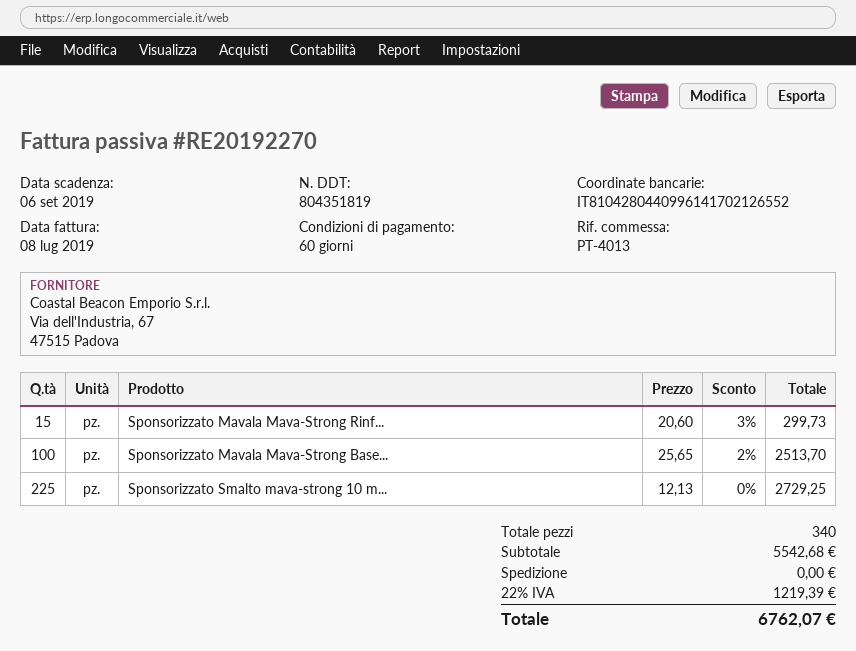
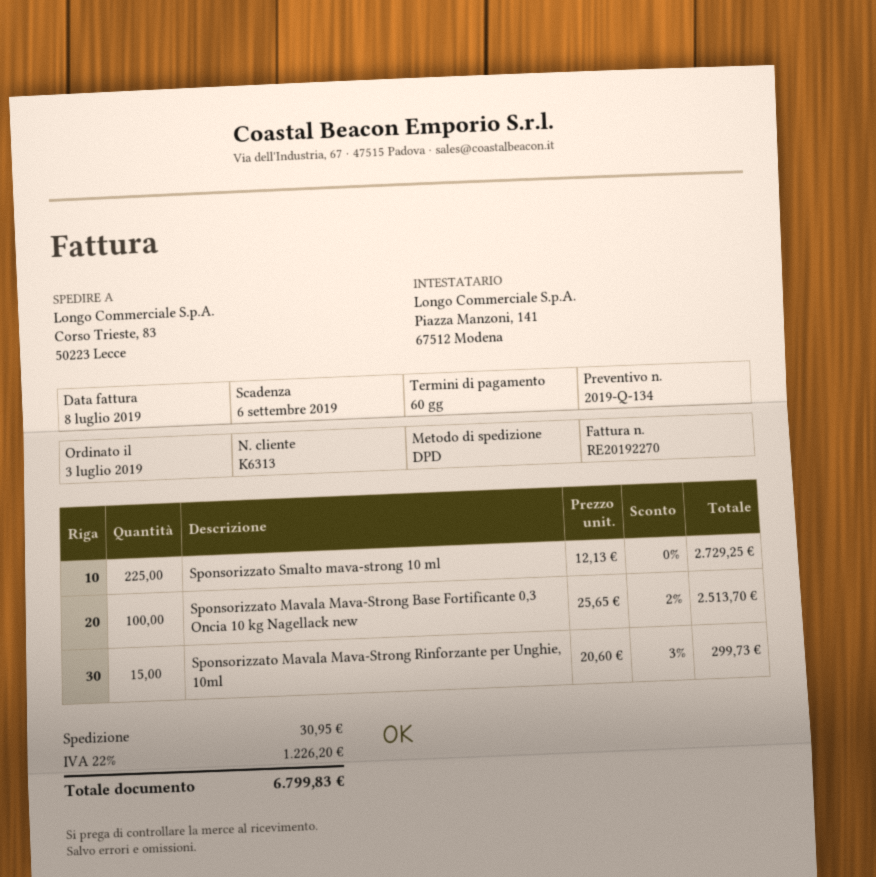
shipping: 0.00 -> 30.95
tax: 22% = 1219.39 -> 22% = 1226.20
total: 6762.07 -> 6799.83

